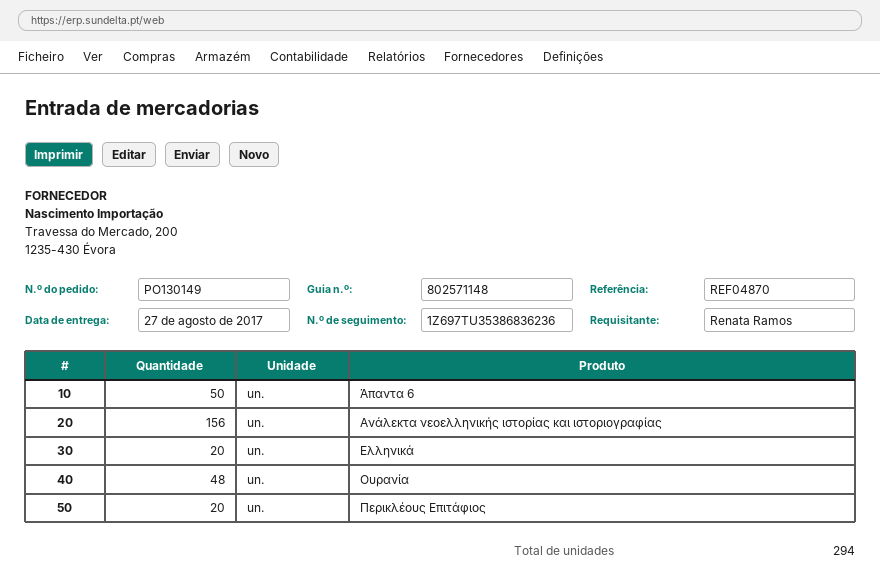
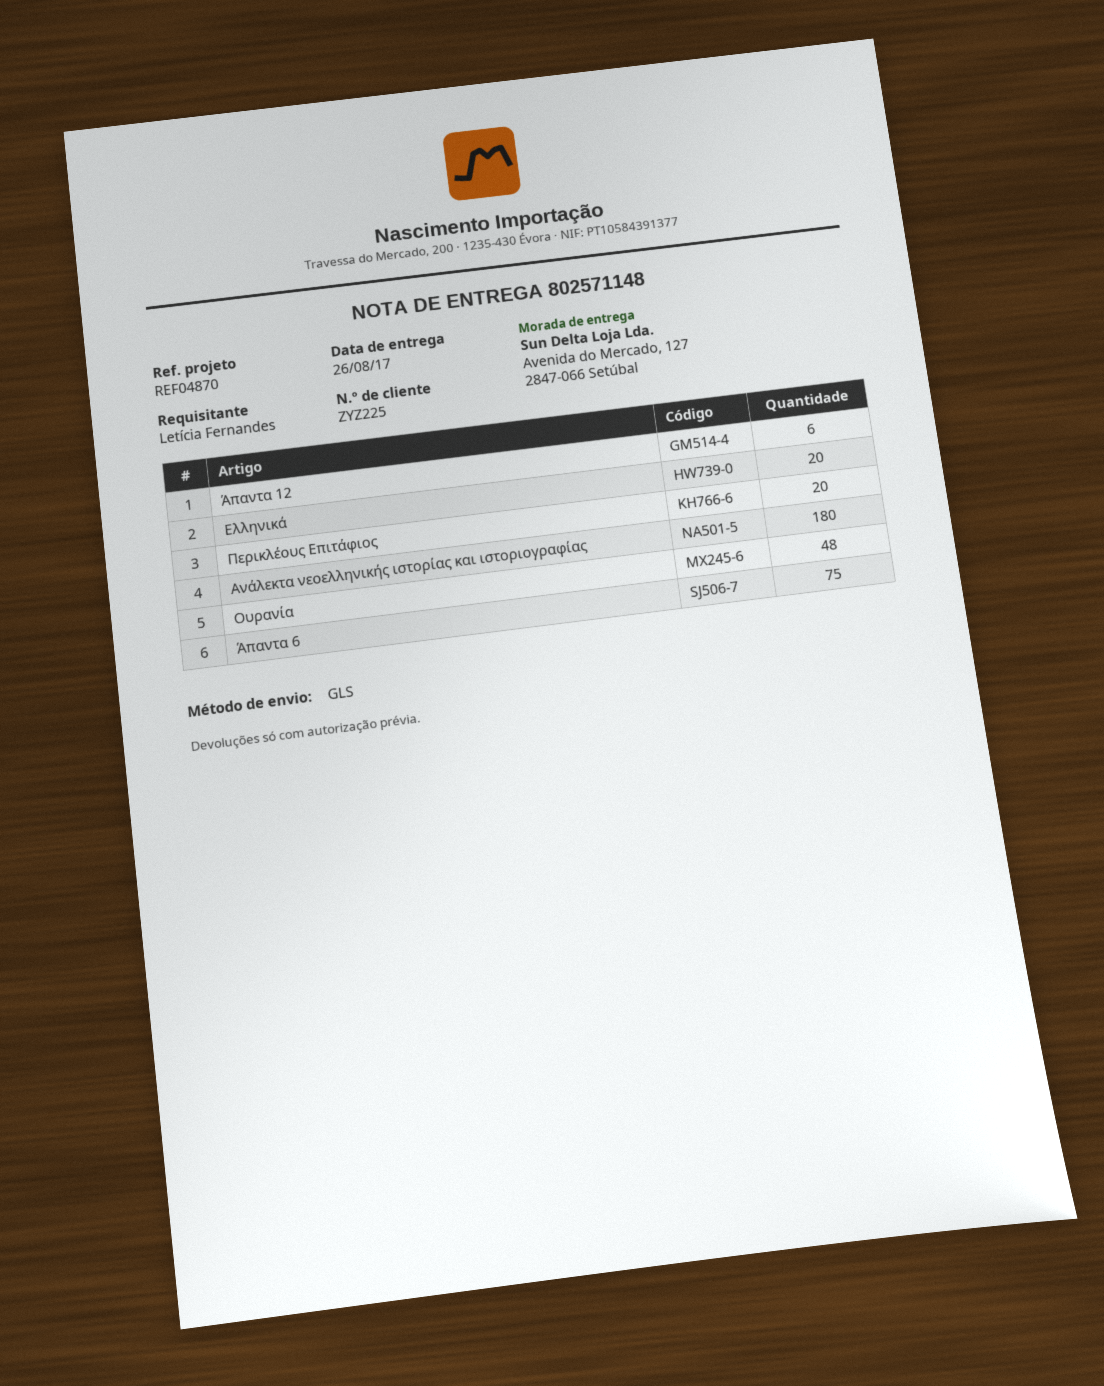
delivery date: 2017-08-27 -> 2017-08-26
ordered by: Renata Ramos -> Letícia Fernandes
Άπαντα 6: 50 -> 75
Ανάλεκτα νεοελληνικής ιστορίας και ιστοριογραφίας: 156 -> 180
Άπαντα 12: none -> 6

